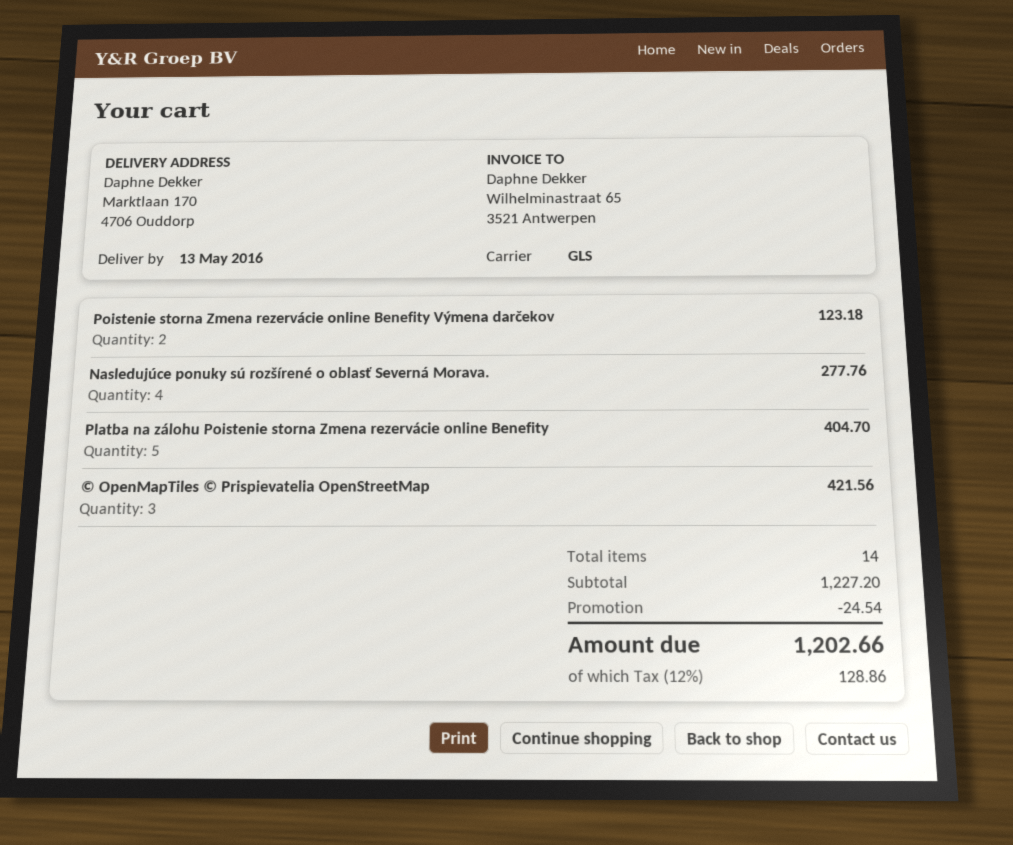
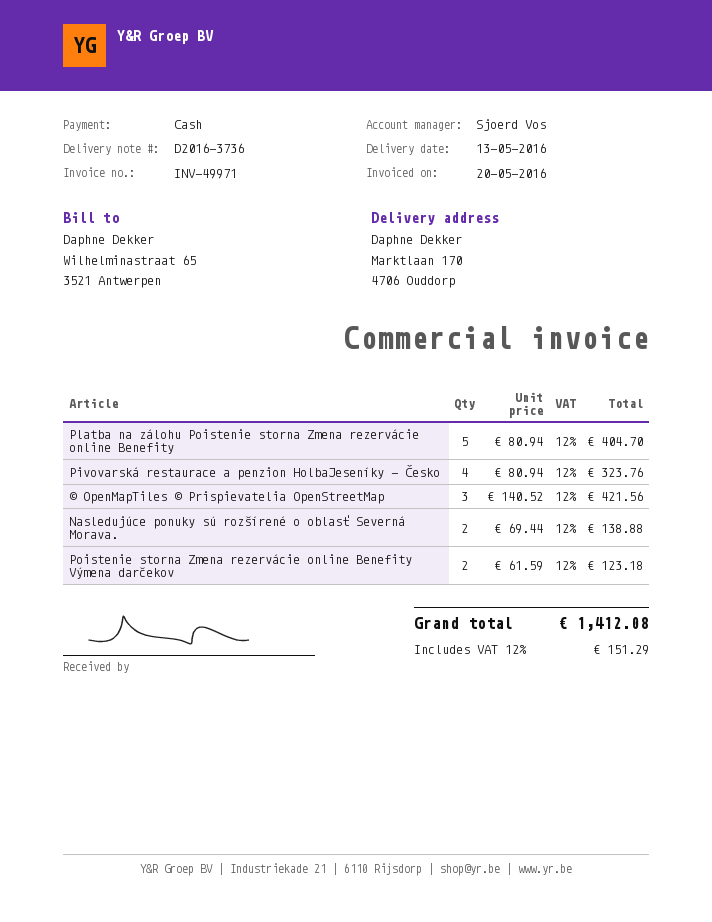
Nasledujúce ponuky sú rozšírené o oblasť Severná Morava.: 4 for 277.76 -> 2 for 138.88
Pivovarská restaurace a penzion HolbaJeseníky - Česko: none -> 4 for 323.76
discount: 24.54 -> none
tax: 12% = 128.86 -> 12% = 151.29
total: 1202.66 -> 1412.08

